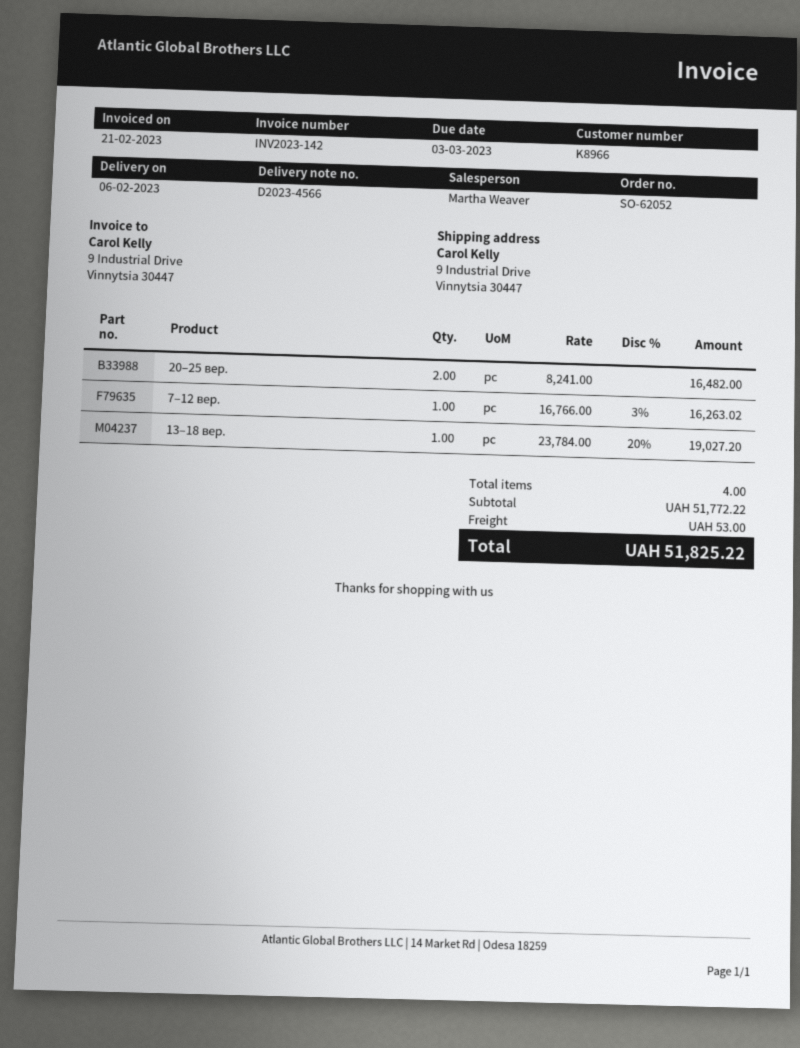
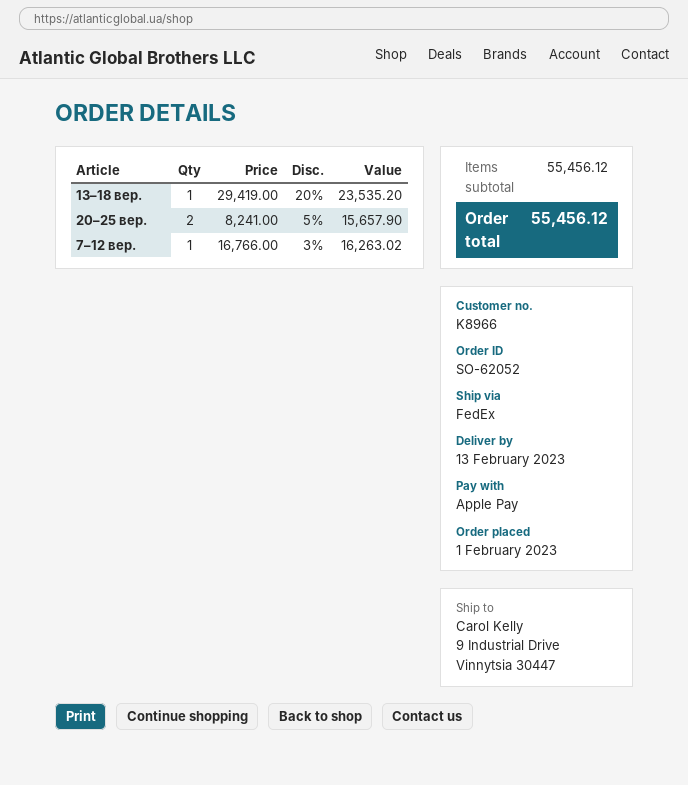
delivery date: 2023-02-06 -> 2023-02-13
20–25 вер.: 2 x 8241.00 = 16482.00 -> 2 x 8241.00 - 5% = 15657.90
13–18 вер.: 1 x 23784.00 - 20% = 19027.20 -> 1 x 29419.00 - 20% = 23535.20
subtotal: 51772.22 -> 55456.12
shipping: 53.00 -> none
total: 51825.22 -> 55456.12

